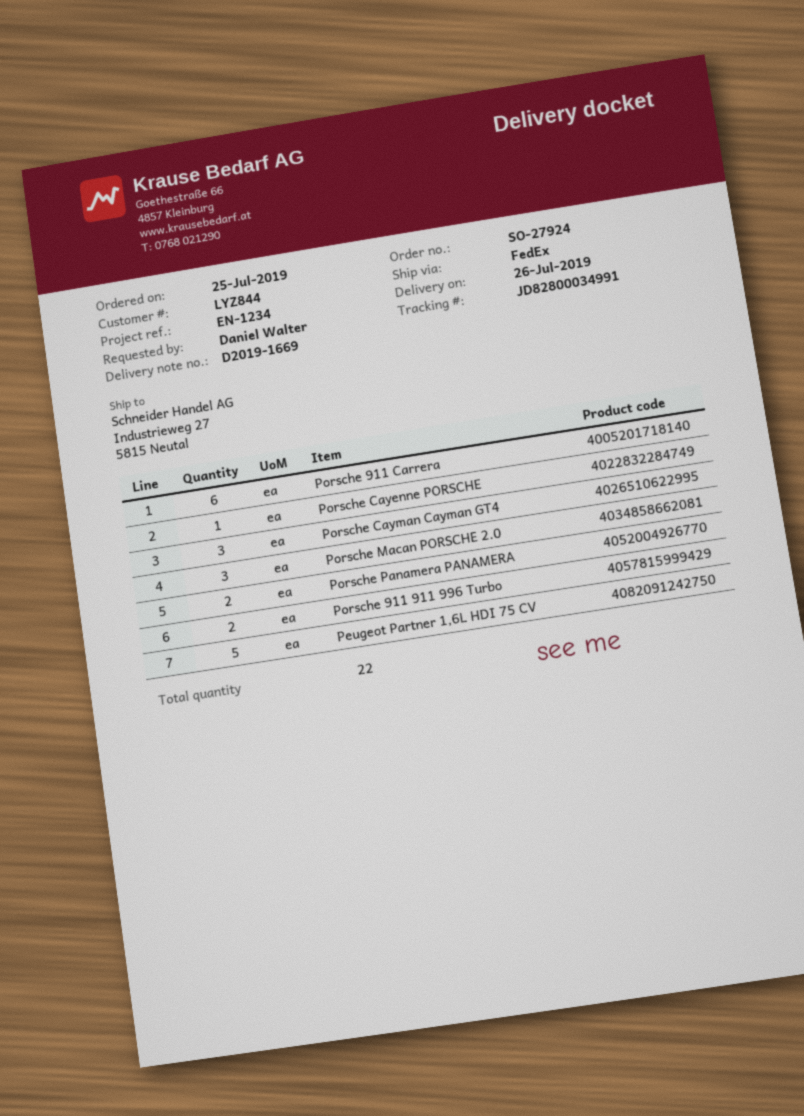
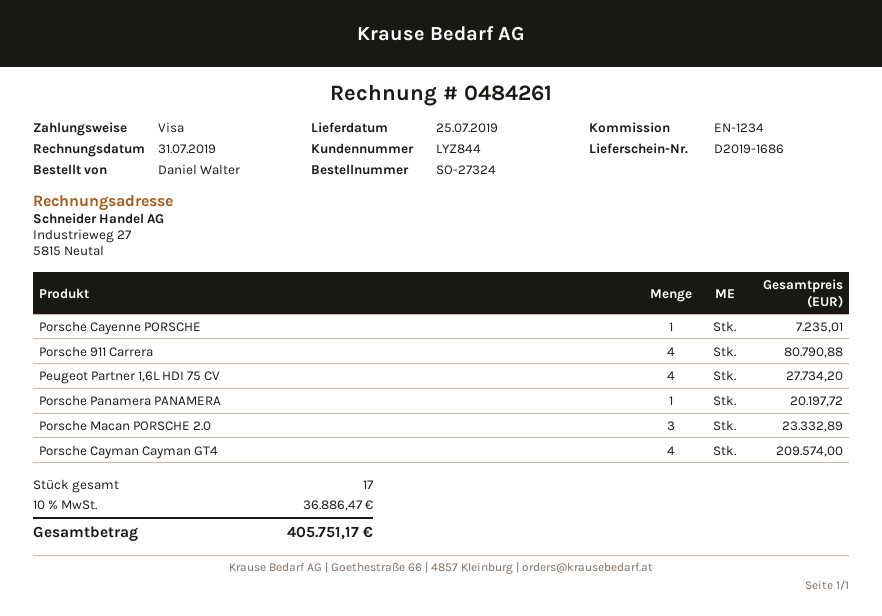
order number: SO-27924 -> SO-27324
delivery note number: D2019-1669 -> D2019-1686
delivery date: 2019-07-26 -> 2019-07-25
Porsche 911 Carrera: 6 -> 4
Porsche Cayman Cayman GT4: 3 -> 4
Porsche Panamera PANAMERA: 2 -> 1
Porsche 911 911 996 Turbo: 2 -> none
Peugeot Partner 1,6L HDI 75 CV: 5 -> 4
total quantity: 22 -> 17

